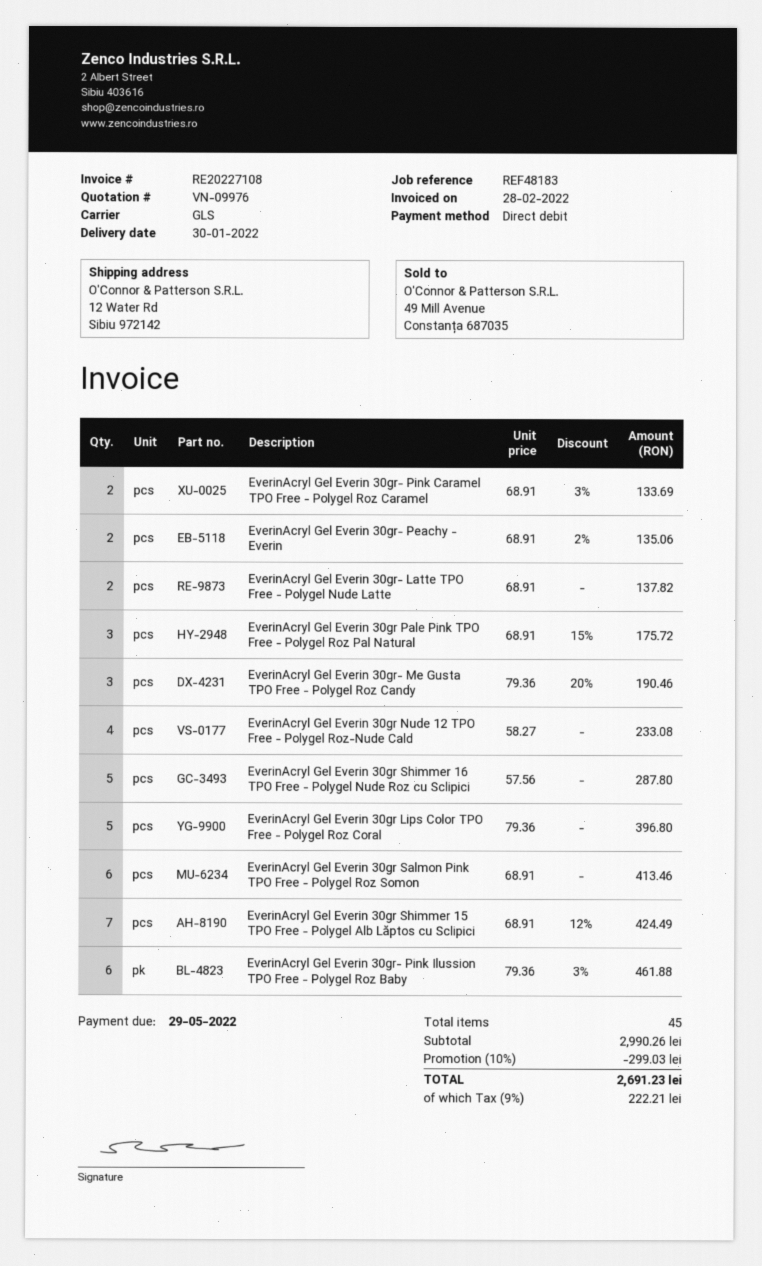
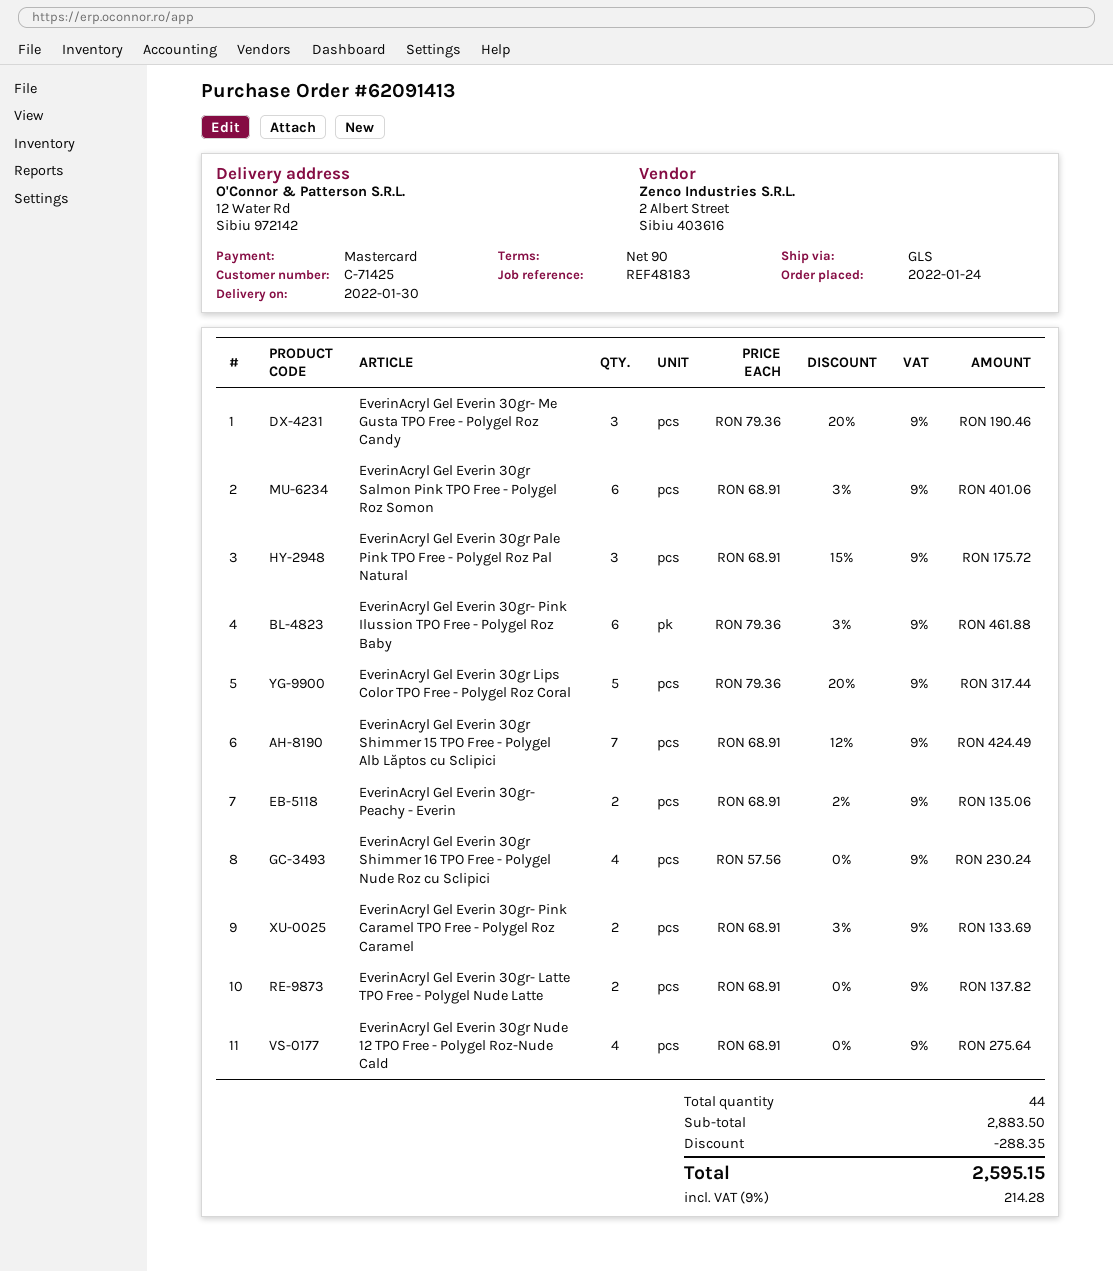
payment method: direct debit -> Mastercard
EverinAcryl Gel Everin 30gr Nude 12 TPO Free - Polygel Roz-Nude Cald: 4 x 58.27 = 233.08 -> 4 x 68.91 = 275.64
EverinAcryl Gel Everin 30gr Shimmer 16 TPO Free - Polygel Nude Roz cu Sclipici: 5 x 57.56 = 287.80 -> 4 x 57.56 = 230.24
EverinAcryl Gel Everin 30gr Lips Color TPO Free - Polygel Roz Coral: 5 x 79.36 = 396.80 -> 5 x 79.36 - 20% = 317.44
EverinAcryl Gel Everin 30gr Salmon Pink TPO Free - Polygel Roz Somon: 6 x 68.91 = 413.46 -> 6 x 68.91 - 3% = 401.06
total quantity: 45 -> 44
subtotal: 2990.26 -> 2883.50
discount: 299.03 -> 288.35
tax: 9% = 222.21 -> 9% = 214.28
total: 2691.23 -> 2595.15

